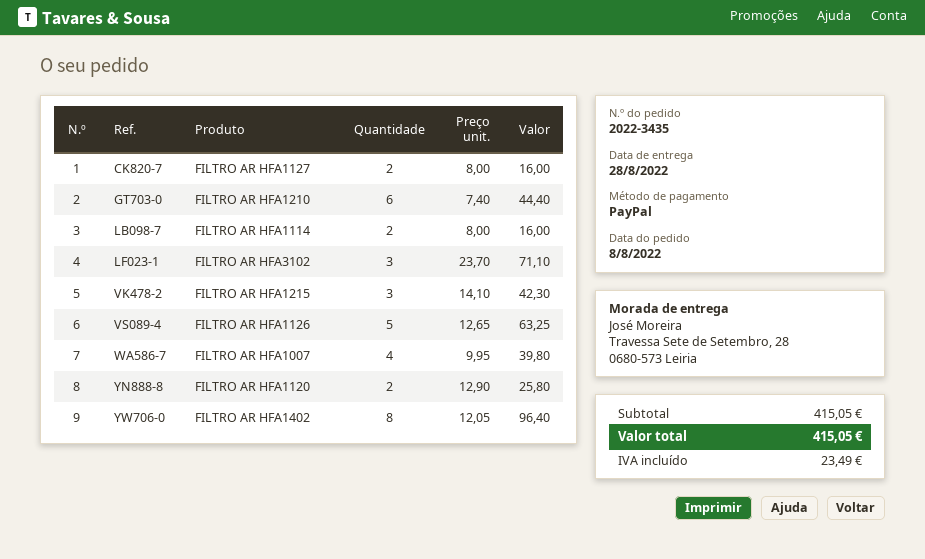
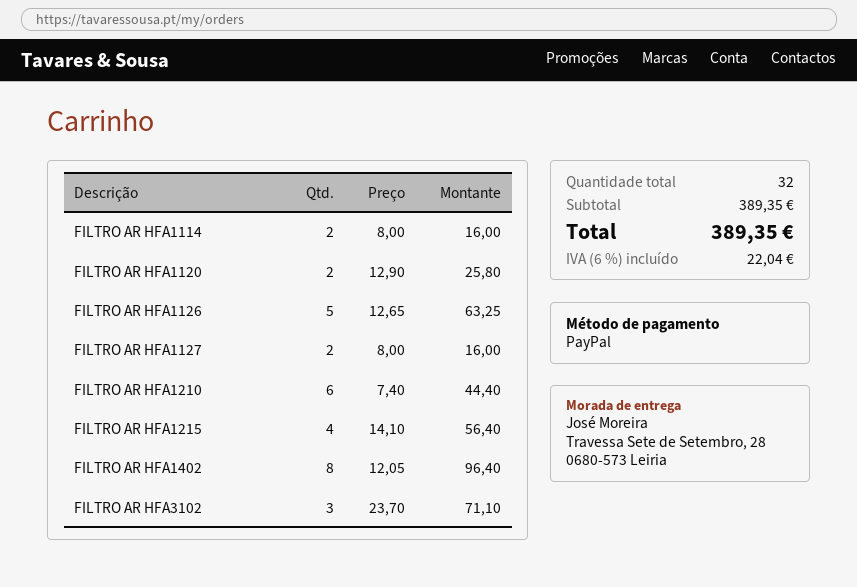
FILTRO AR HFA1215: 3 x 14.10 = 42.30 -> 4 x 14.10 = 56.40
FILTRO AR HFA1007: 4 x 9.95 = 39.80 -> none
subtotal: 415.05 -> 389.35
tax: 23.49 -> 22.04
total: 415.05 -> 389.35

